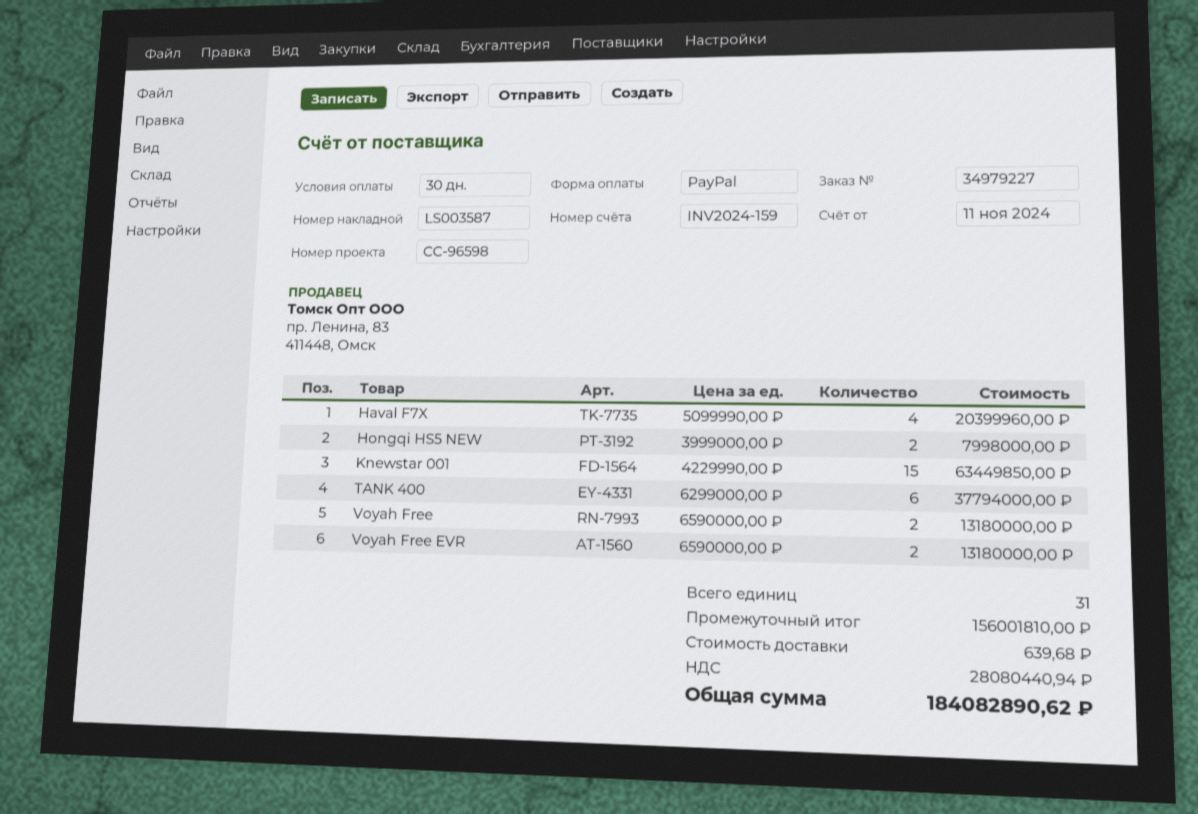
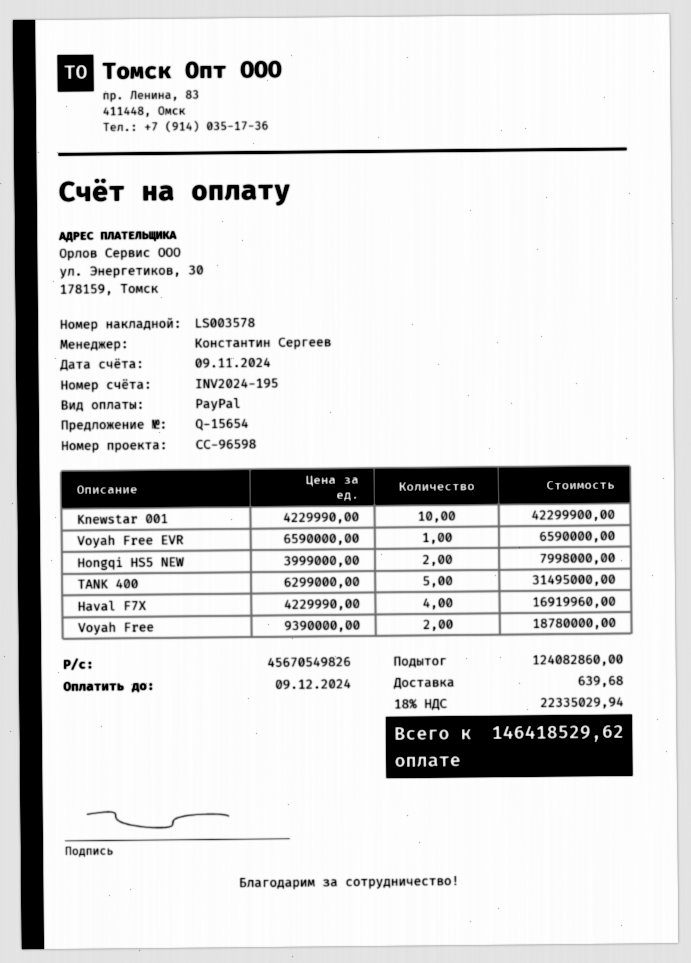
delivery note number: LS003587 -> LS003578
invoice number: INV2024-159 -> INV2024-195
invoice date: 2024-11-11 -> 2024-11-09
Haval F7X: 4 x 5099990.00 = 20399960.00 -> 4 x 4229990.00 = 16919960.00
Knewstar 001: 15 x 4229990.00 = 63449850.00 -> 10 x 4229990.00 = 42299900.00
TANK 400: 6 x 6299000.00 = 37794000.00 -> 5 x 6299000.00 = 31495000.00
Voyah Free: 2 x 6590000.00 = 13180000.00 -> 2 x 9390000.00 = 18780000.00
Voyah Free EVR: 2 x 6590000.00 = 13180000.00 -> 1 x 6590000.00 = 6590000.00
subtotal: 156001810.00 -> 124082860.00
tax: 28080440.94 -> 22335029.94
total: 184082890.62 -> 146418529.62

